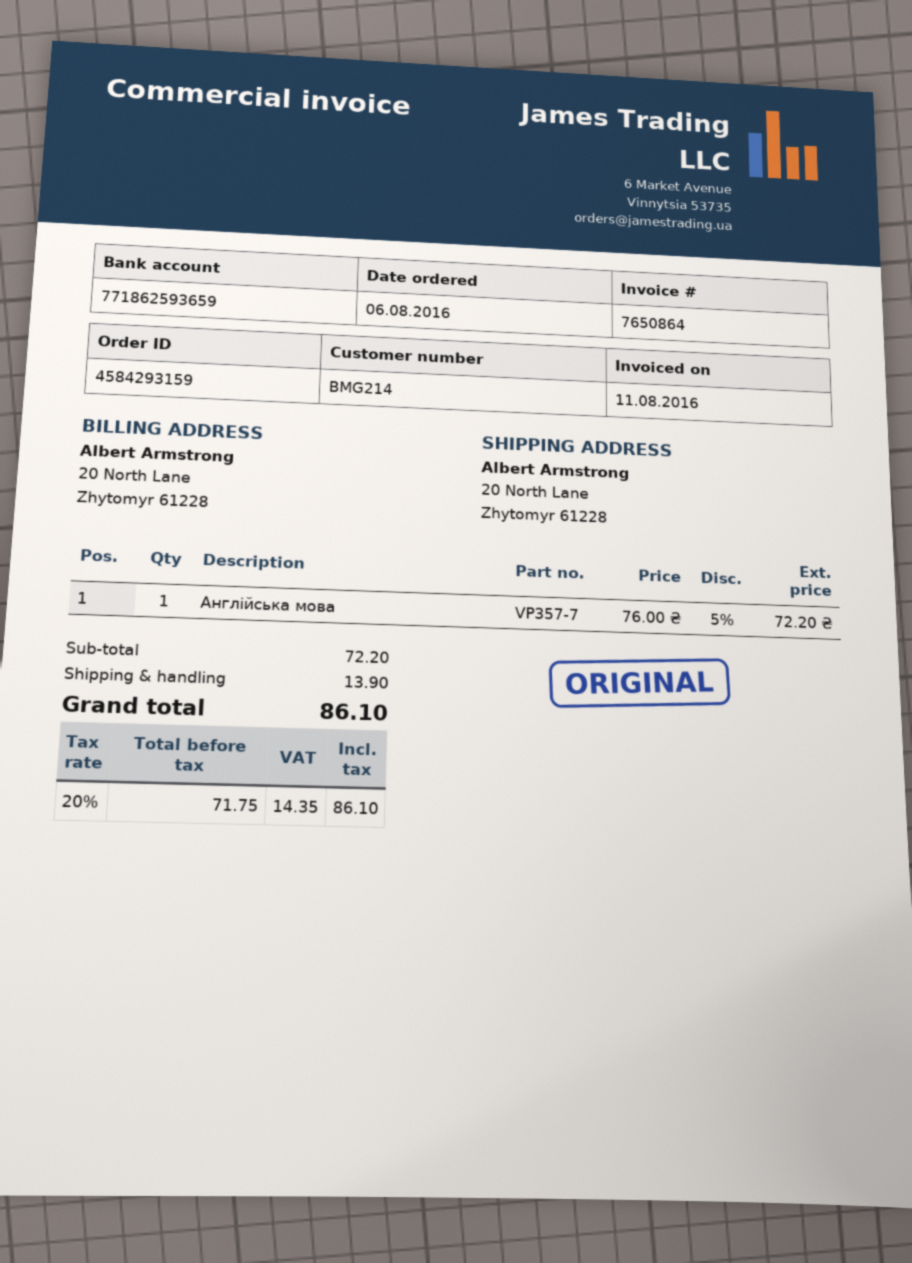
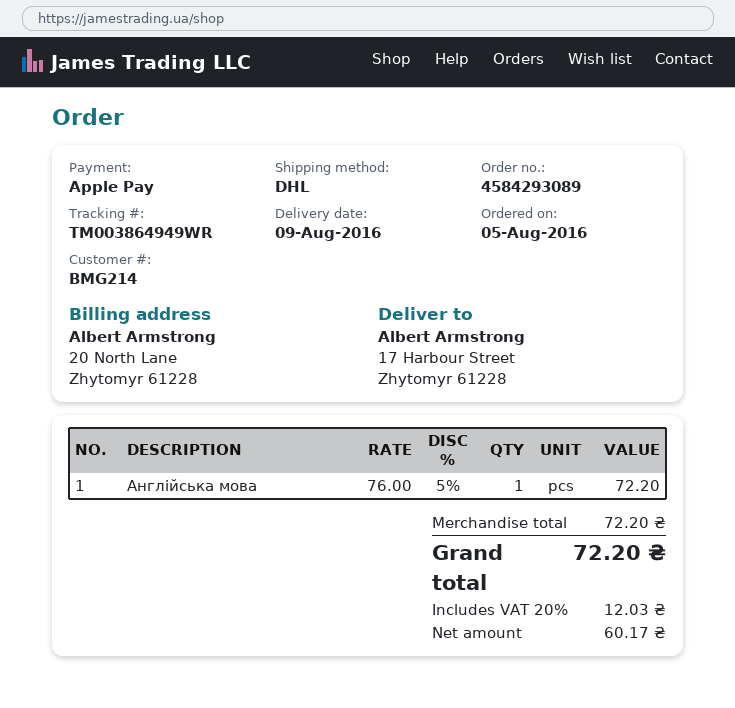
order number: 4584293159 -> 4584293089
order date: 2016-08-06 -> 2016-08-05
ship to: 20 North Lane, Zhytomyr 61228 -> 17 Harbour Street, Zhytomyr 61228
shipping: 13.90 -> none
net: 71.75 -> 60.17
tax: 20% = 14.35 -> 20% = 12.03
total: 86.10 -> 72.20

